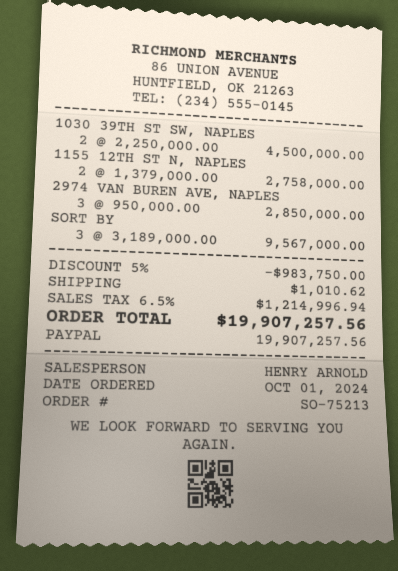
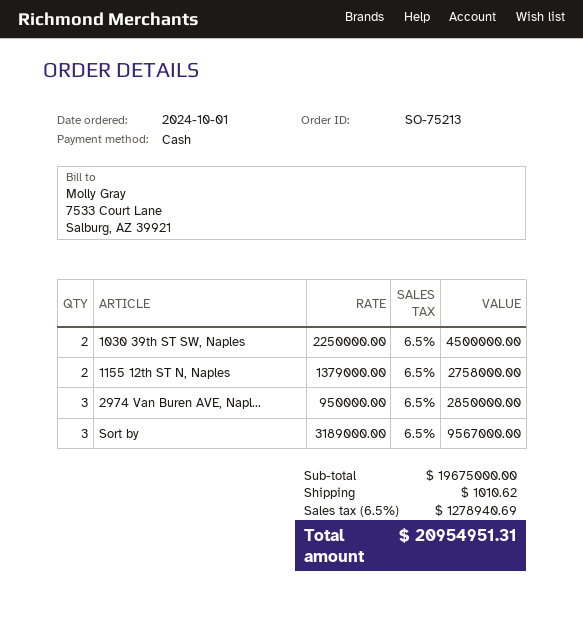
payment method: PayPal -> cash
discount: 5% = 983750.00 -> none
tax: 6.5% = 1214996.94 -> 6.5% = 1278940.69
total: 19907257.56 -> 20954951.31

